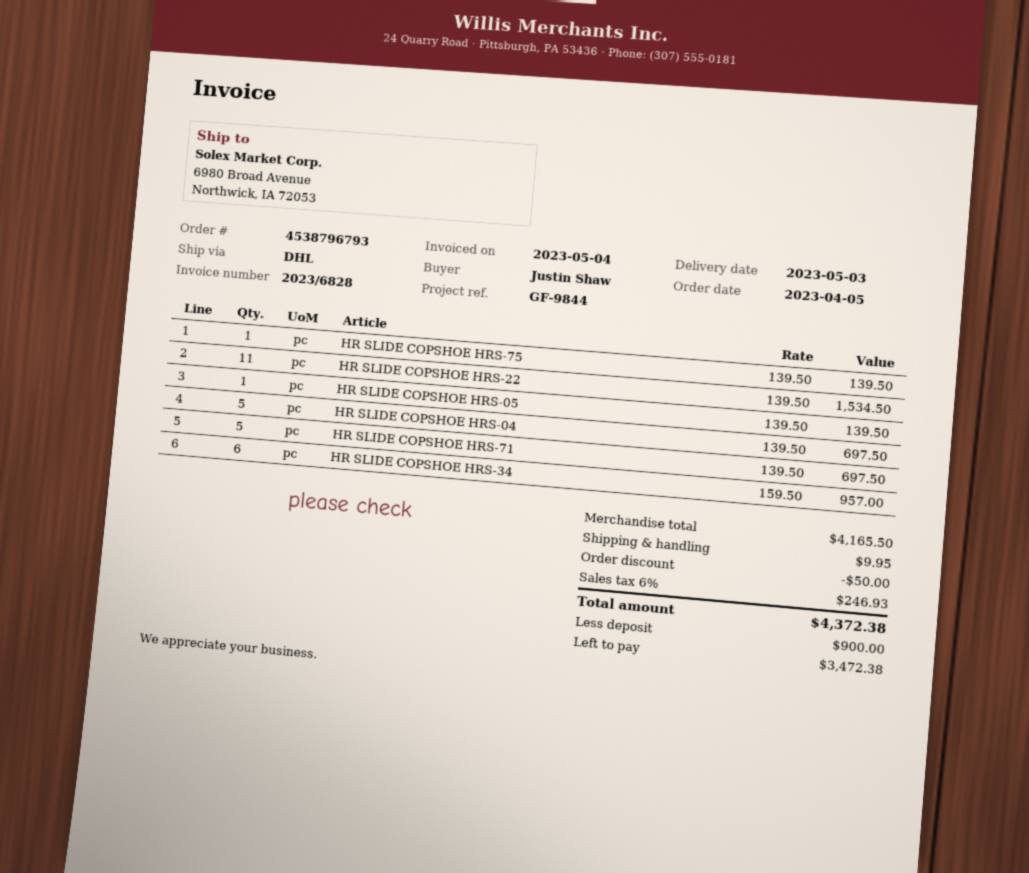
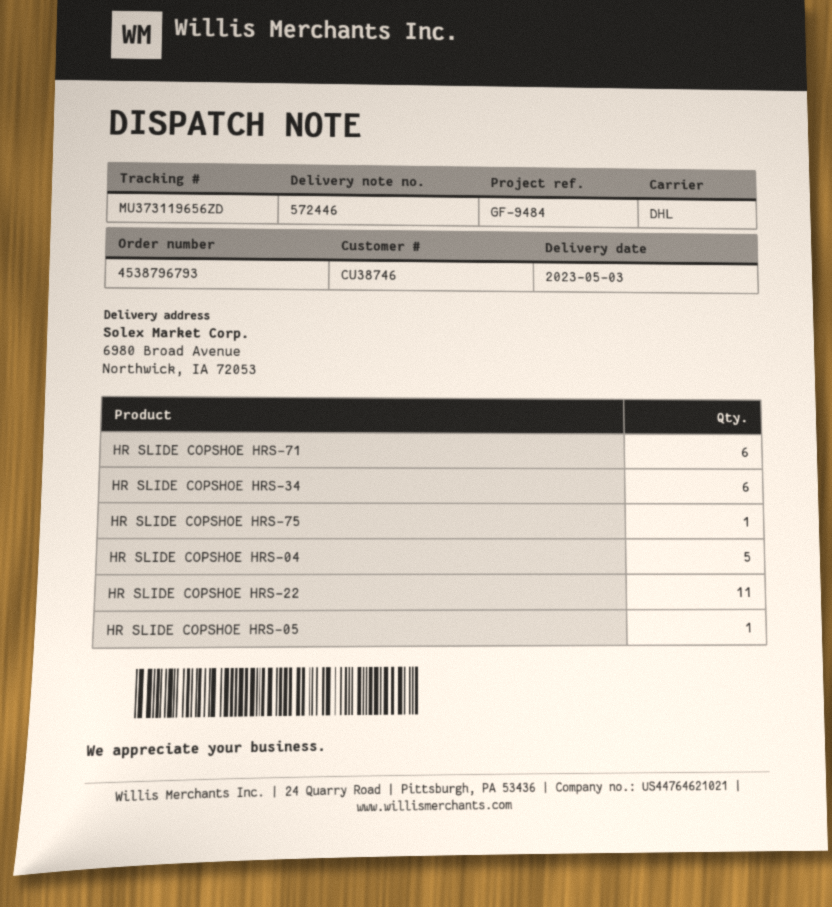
reference: GF-9844 -> GF-9484
HR SLIDE COPSHOE HRS-71: 5 -> 6

